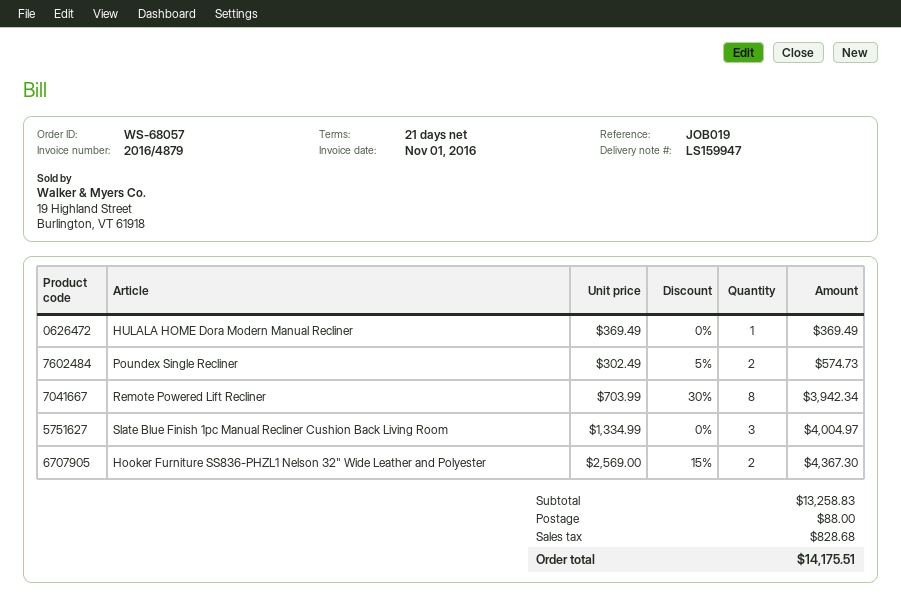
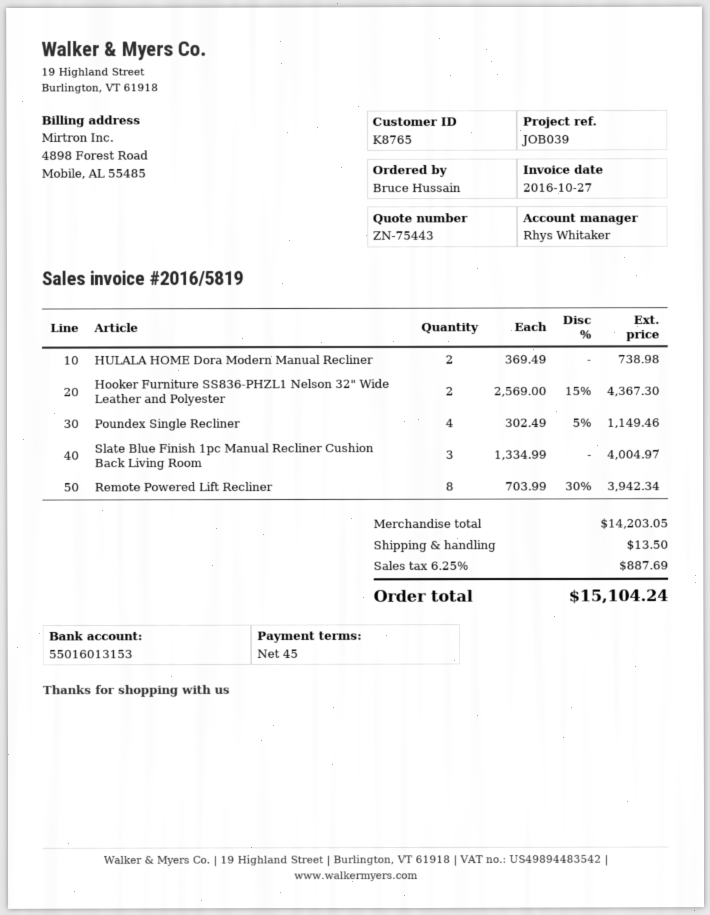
invoice number: 2016/4879 -> 2016/5819
invoice date: 2016-11-01 -> 2016-10-27
payment terms: 21 days -> 45 days
reference: JOB019 -> JOB039
HULALA HOME Dora Modern Manual Recliner: 1 x 369.49 = 369.49 -> 2 x 369.49 = 738.98
Poundex Single Recliner: 2 x 302.49 - 5% = 574.73 -> 4 x 302.49 - 5% = 1149.46
subtotal: 13258.83 -> 14203.05
shipping: 88.00 -> 13.50
tax: 828.68 -> 887.69
total: 14175.51 -> 15104.24

